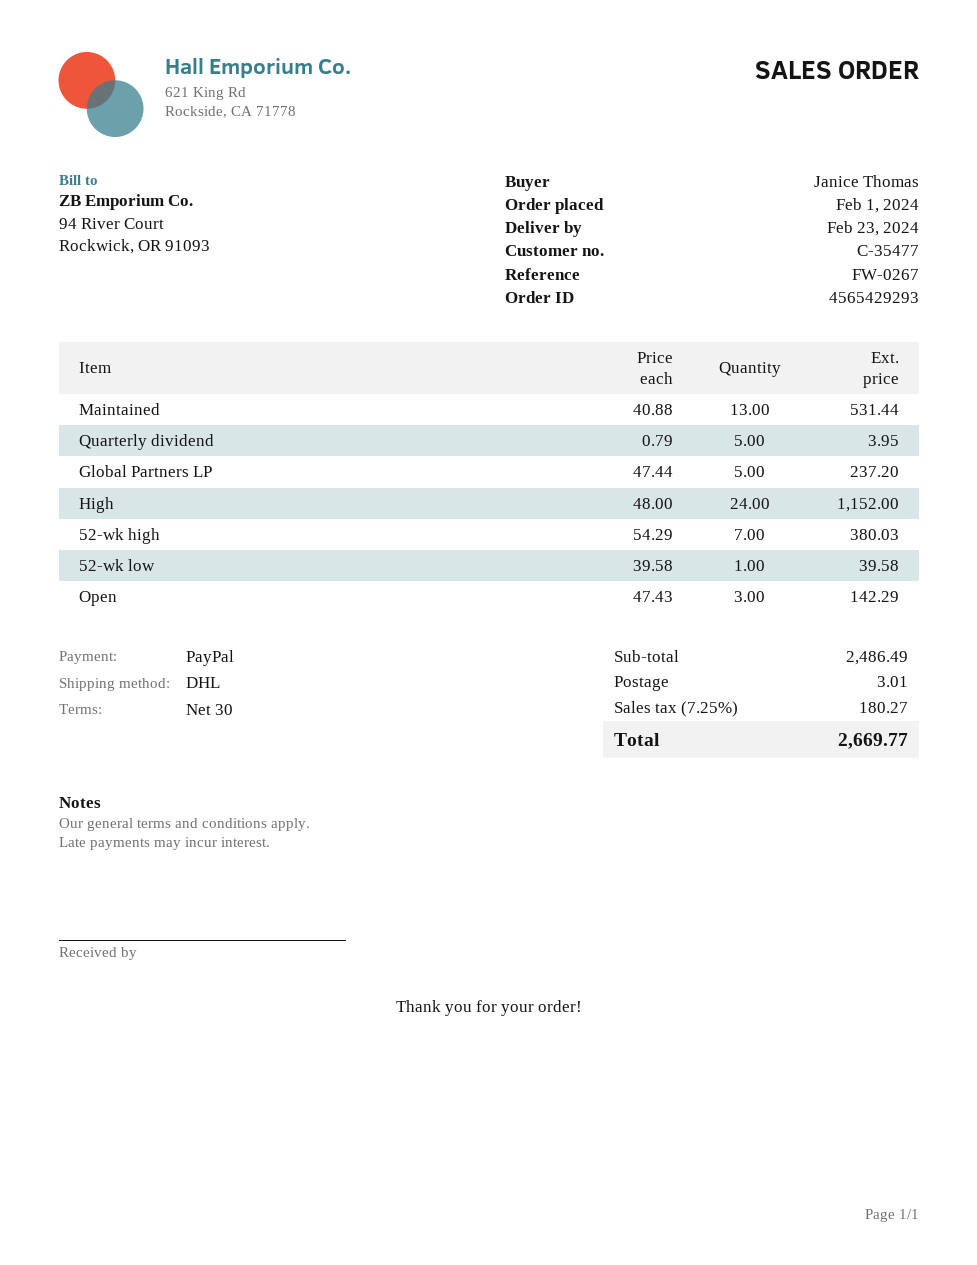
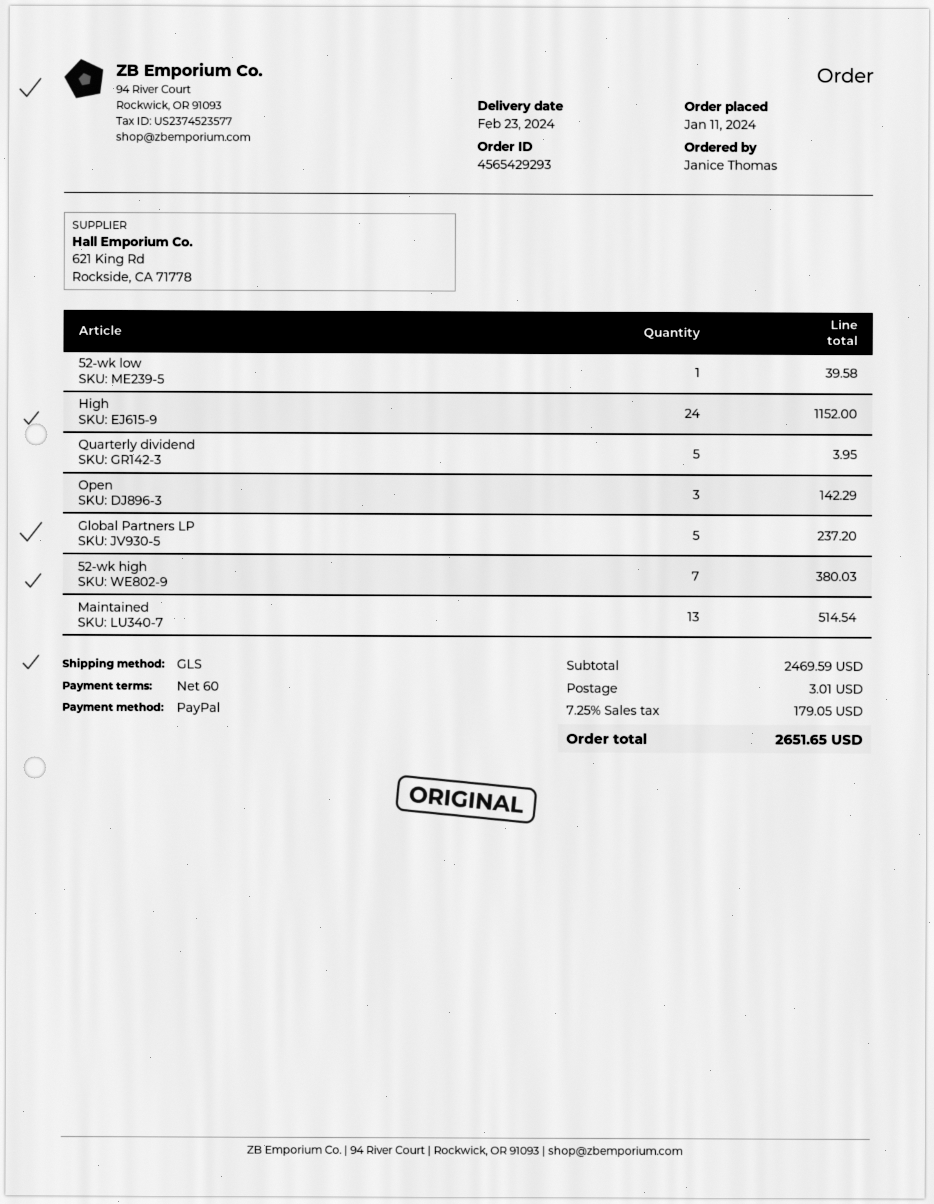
order date: 2024-02-01 -> 2024-01-11
payment terms: 30 days -> 60 days
shipping method: DHL -> GLS
Maintained: 13 for 531.44 -> 13 for 514.54
subtotal: 2486.49 -> 2469.59
tax: 7.25% = 180.27 -> 7.25% = 179.05
total: 2669.77 -> 2651.65

